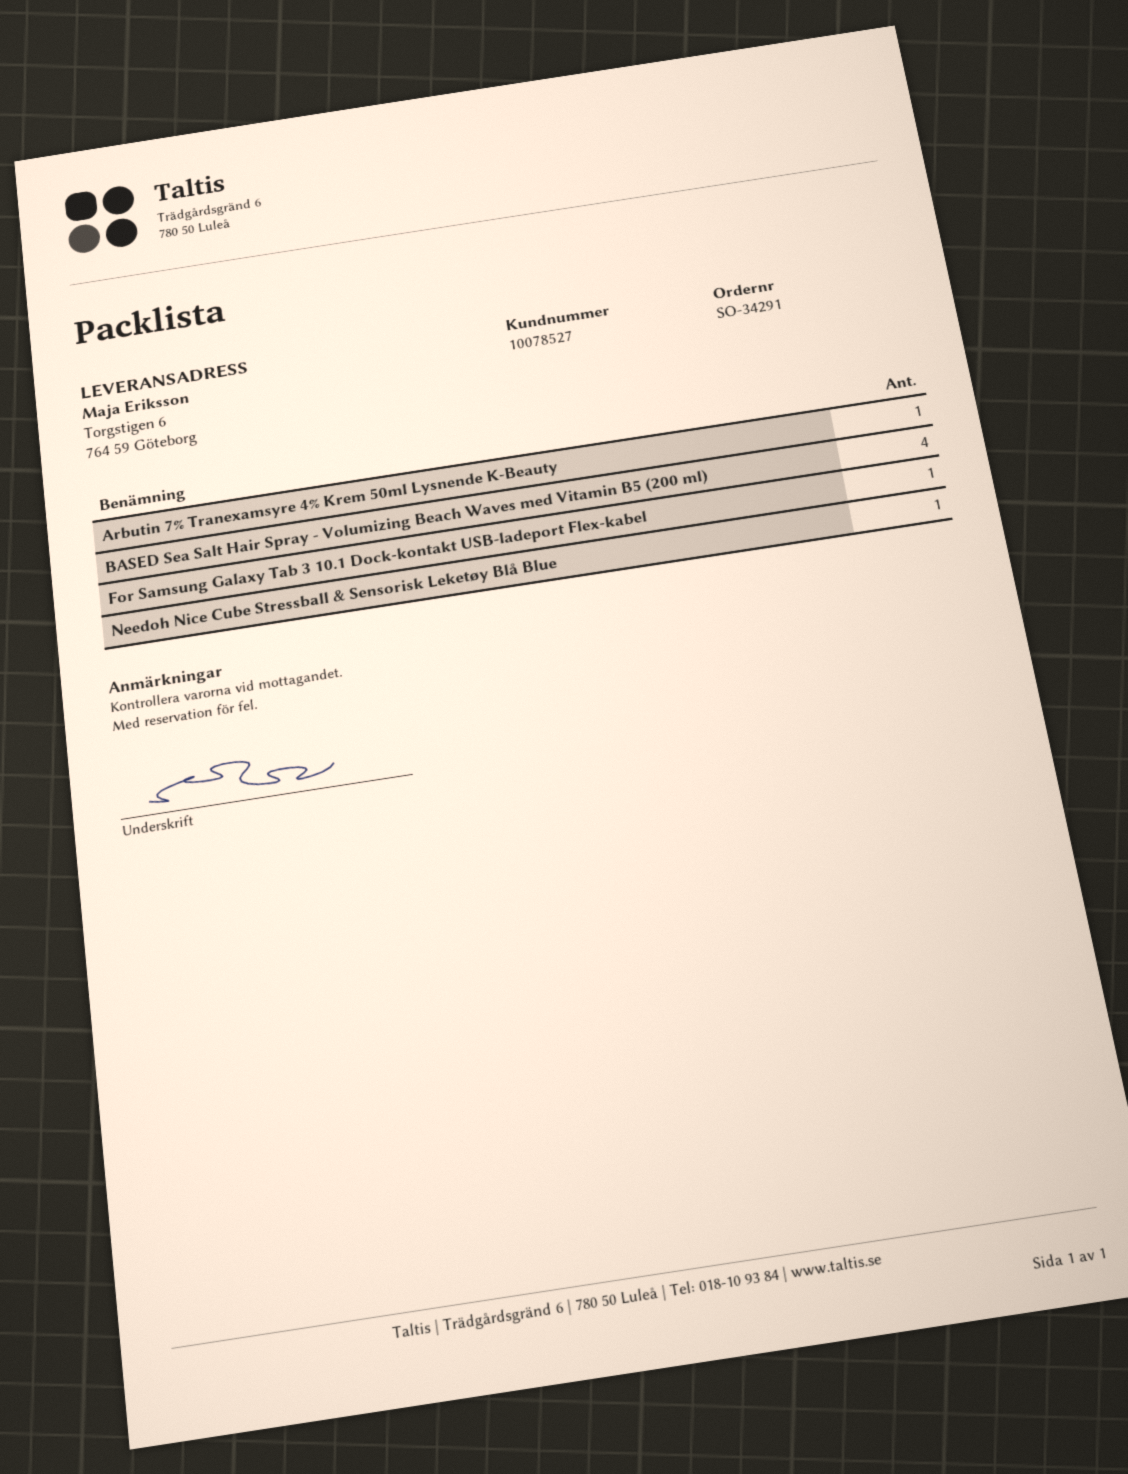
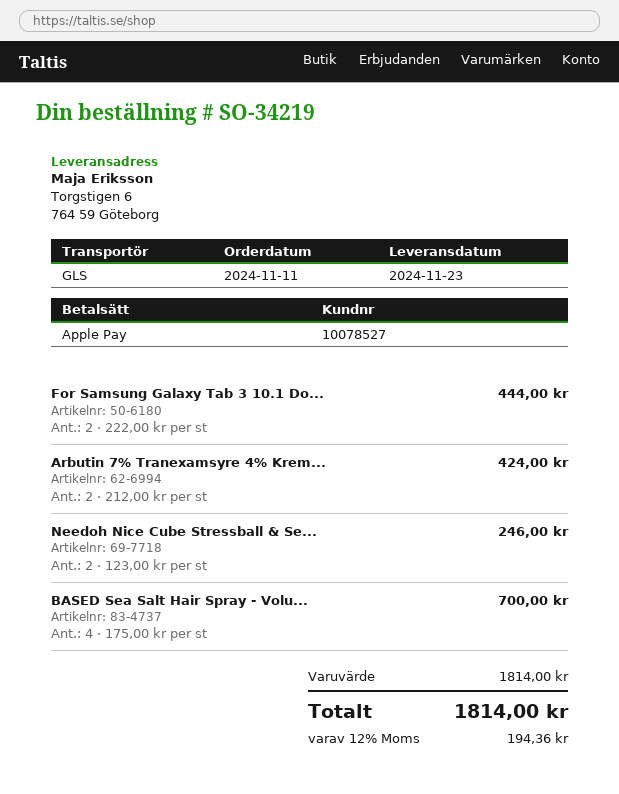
order number: SO-34291 -> SO-34219
Arbutin 7% Tranexamsyre 4% Krem 50ml Lysnende K-Beauty: 1 -> 2
For Samsung Galaxy Tab 3 10.1 Dock-kontakt USB-ladeport Flex-kabel: 1 -> 2
Needoh Nice Cube Stressball & Sensorisk Leketøy Blå Blue: 1 -> 2

